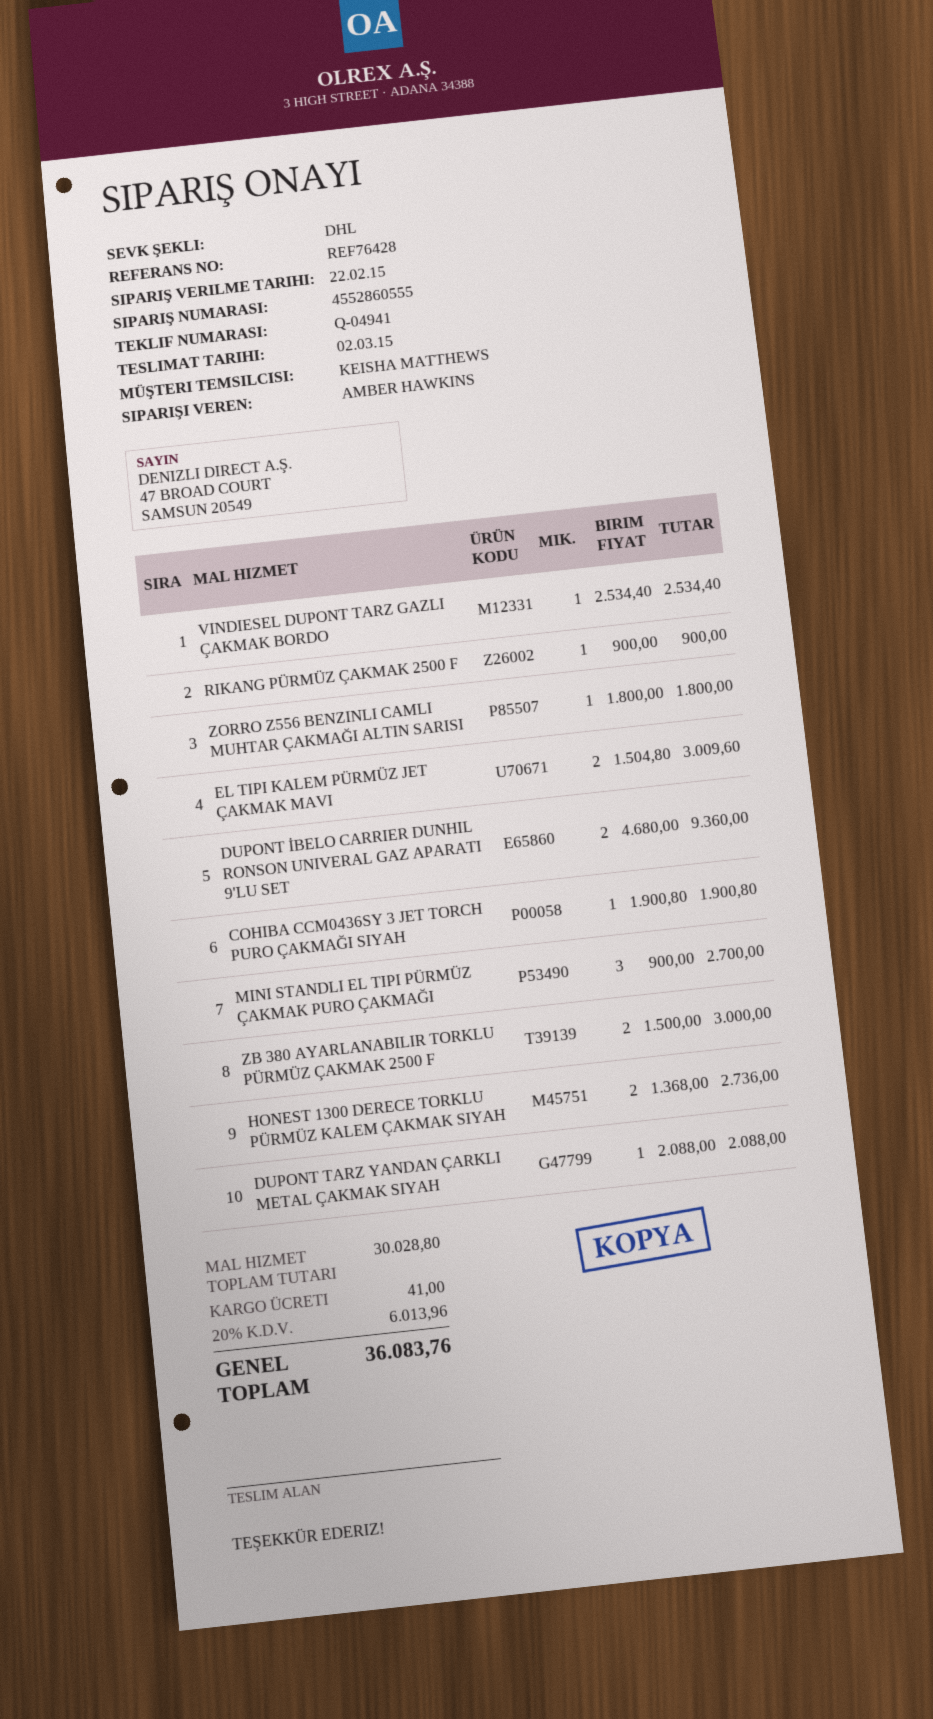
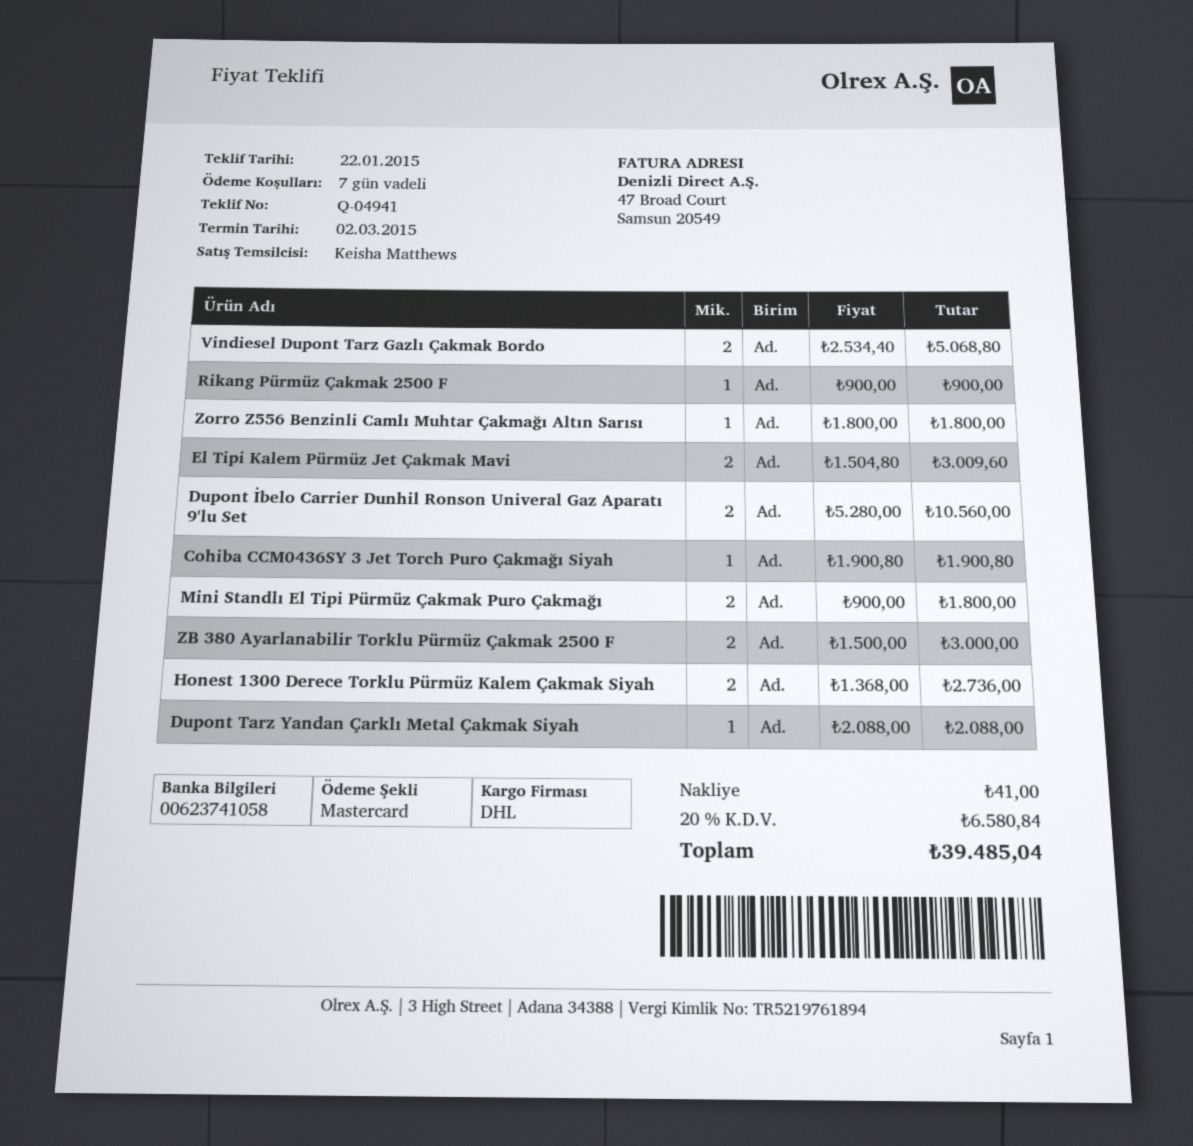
VINDIESEL DUPONT TARZ GAZLI ÇAKMAK BORDO: 1 x 2534.40 = 2534.40 -> 2 x 2534.40 = 5068.80
DUPONT İBELO CARRIER DUNHIL RONSON UNIVERAL GAZ APARATI 9'LU SET: 2 x 4680.00 = 9360.00 -> 2 x 5280.00 = 10560.00
MINI STANDLI EL TIPI PÜRMÜZ ÇAKMAK PURO ÇAKMAĞI: 3 x 900.00 = 2700.00 -> 2 x 900.00 = 1800.00
tax: 20% = 6013.96 -> 20% = 6580.84
total: 36083.76 -> 39485.04

